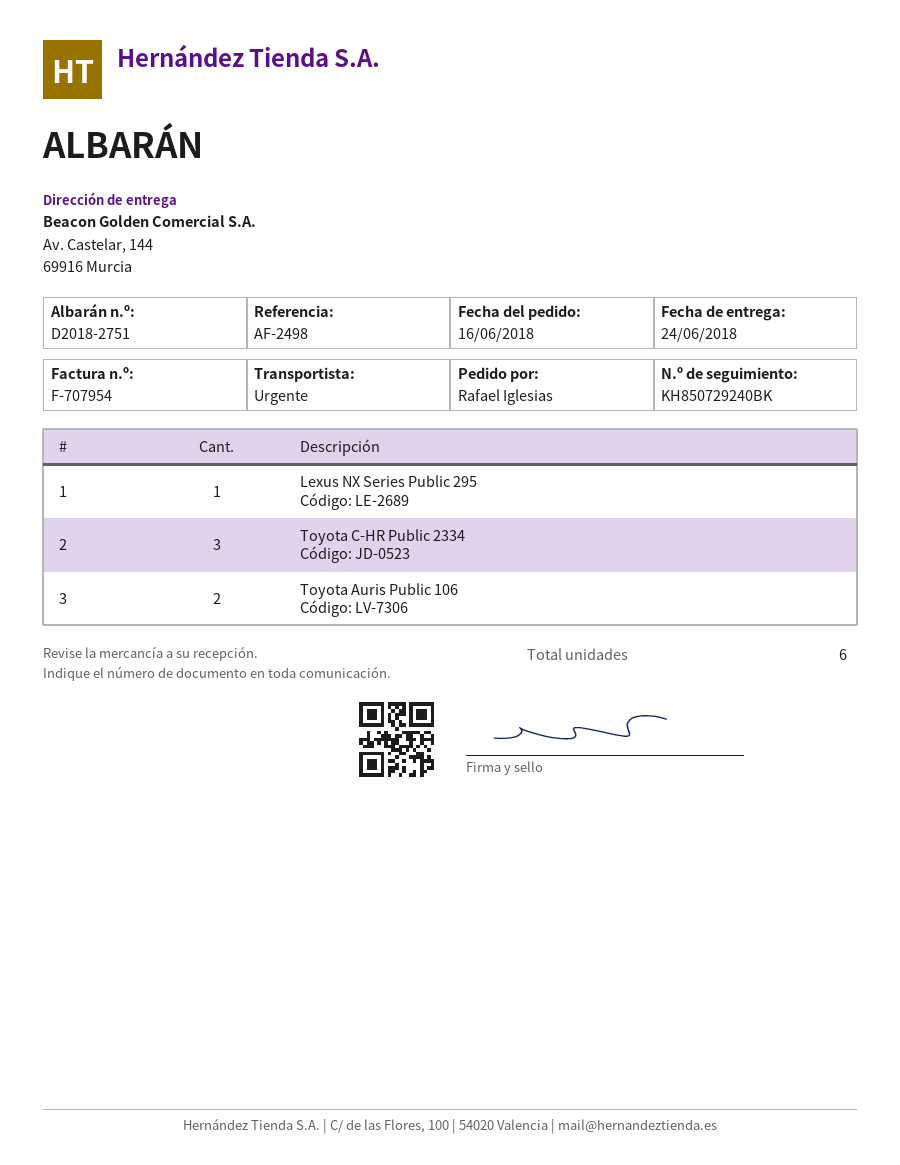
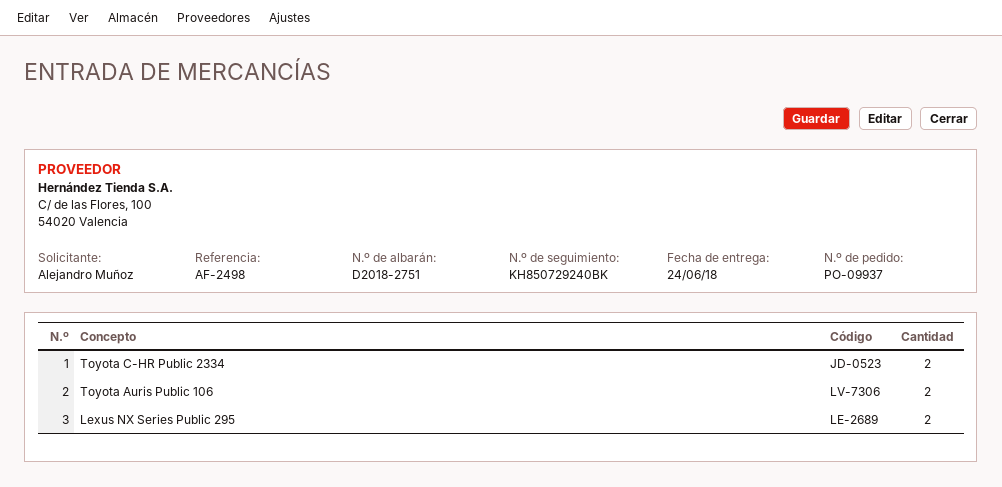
ordered by: Rafael Iglesias -> Alejandro Muñoz
Lexus NX Series Public 295: 1 -> 2
Toyota C-HR Public 2334: 3 -> 2

